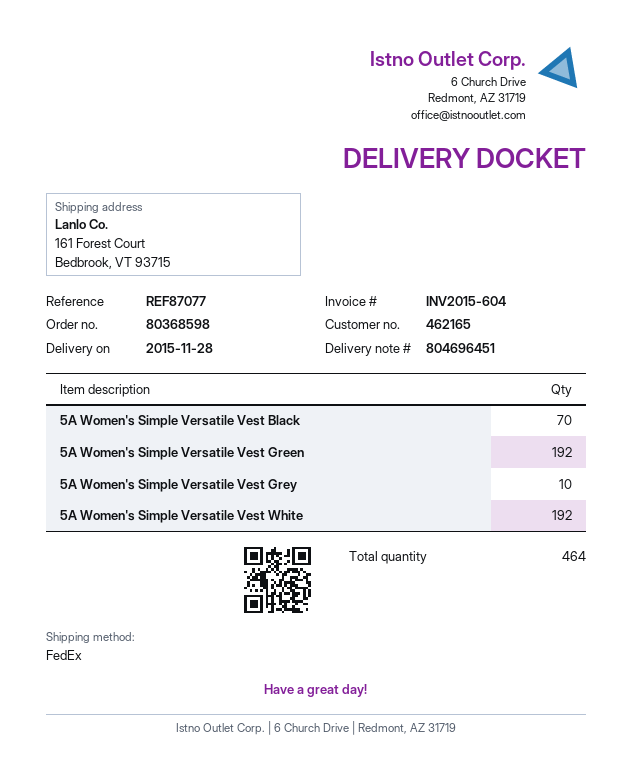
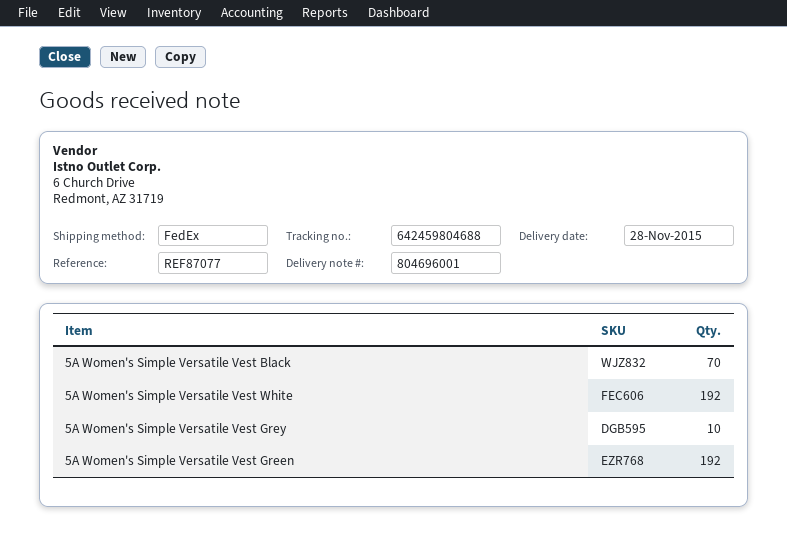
delivery note number: 804696451 -> 804696001

